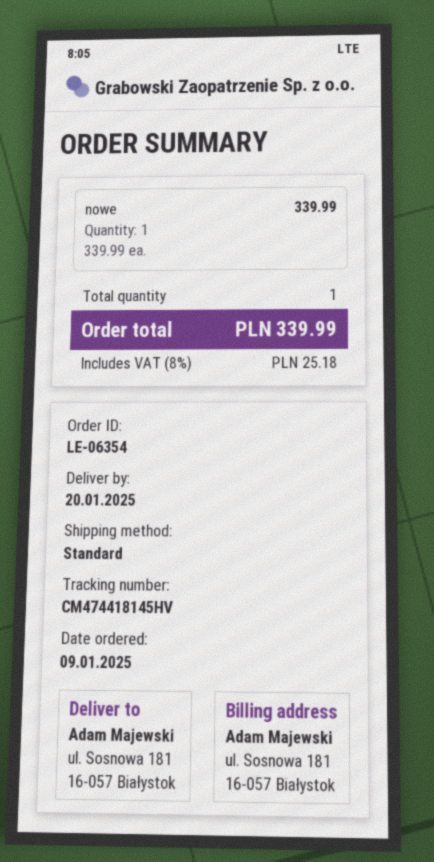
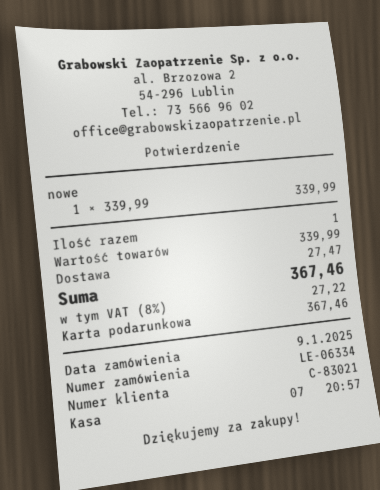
order number: LE-06354 -> LE-06334
shipping: none -> 27.47
tax: 8% = 25.18 -> 8% = 27.22
total: 339.99 -> 367.46

